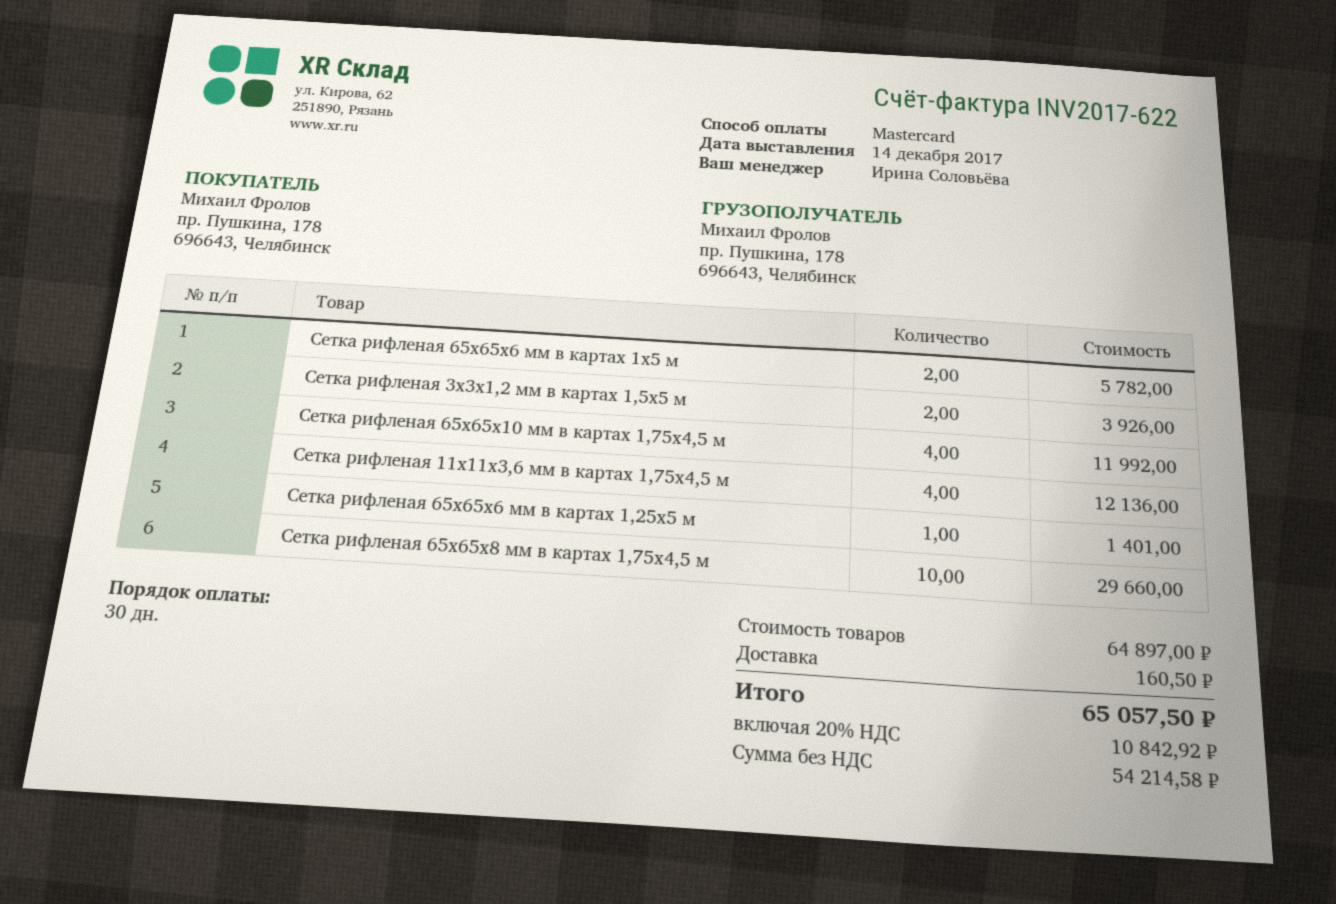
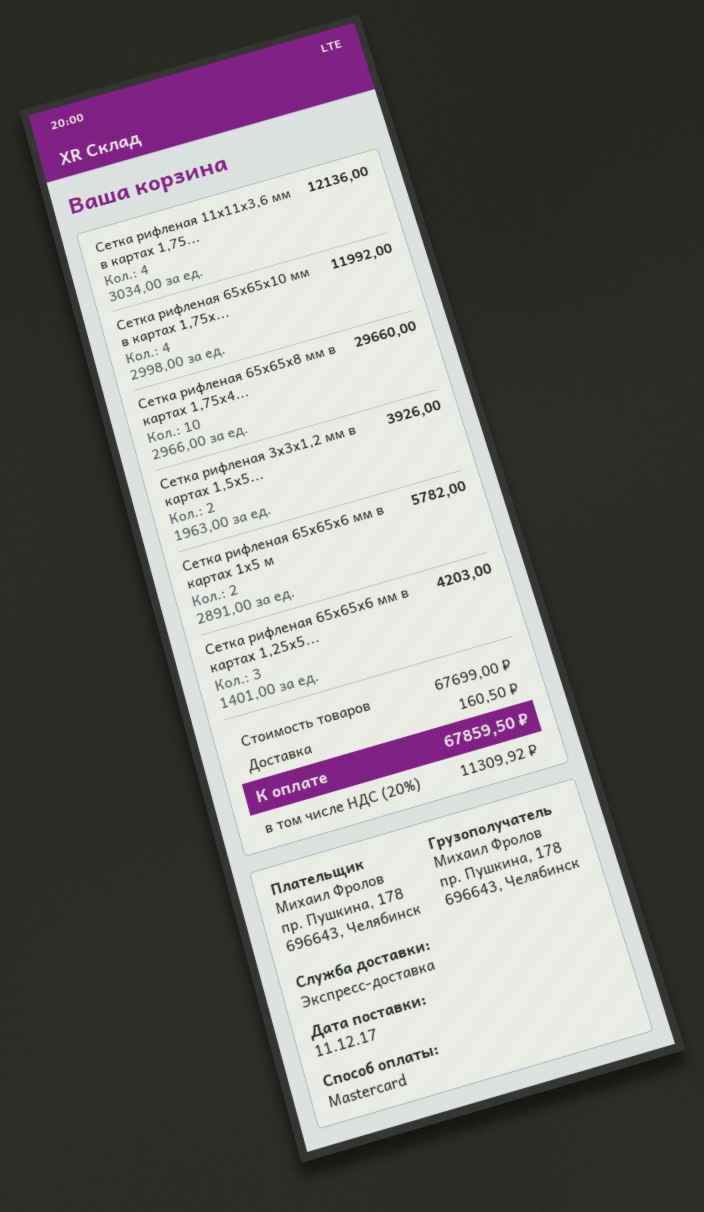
Сетка рифленая 65х65х6 мм в картах 1,25х5 м: 1 for 1401.00 -> 3 for 4203.00
subtotal: 64897.00 -> 67699.00
tax: 20% = 10842.92 -> 20% = 11309.92
total: 65057.50 -> 67859.50

